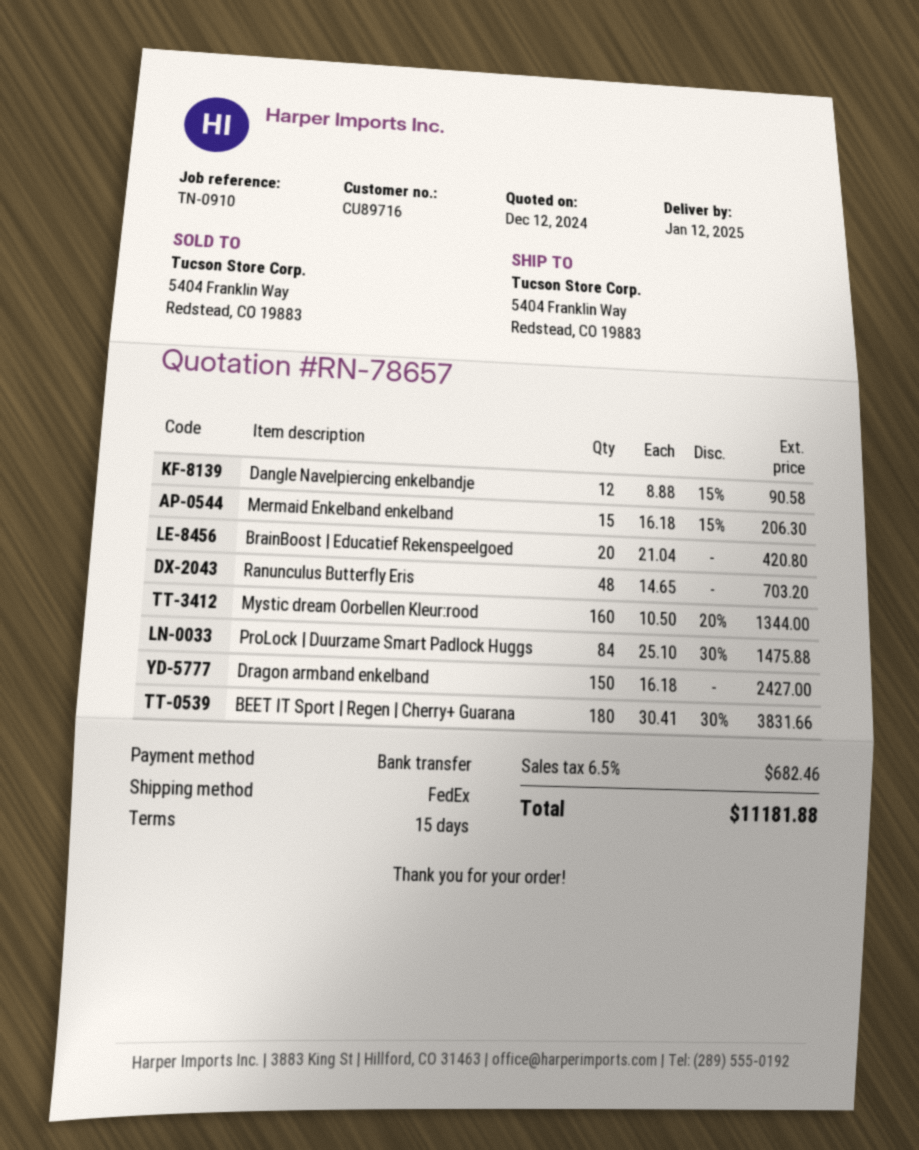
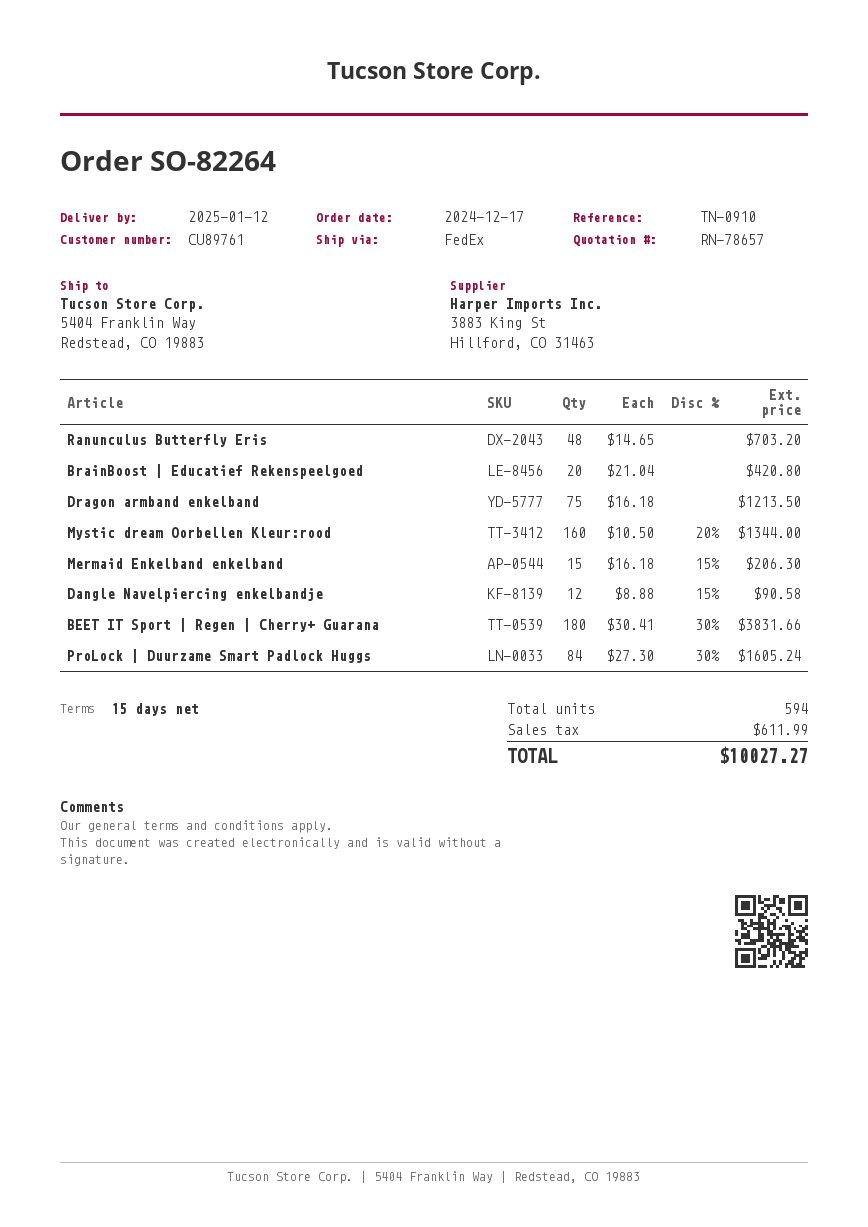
customer number: CU89716 -> CU89761
ProLock | Duurzame Smart Padlock Huggs: 84 x 25.10 - 30% = 1475.88 -> 84 x 27.30 - 30% = 1605.24
Dragon armband enkelband: 150 x 16.18 = 2427.00 -> 75 x 16.18 = 1213.50
tax: 682.46 -> 611.99
total: 11181.88 -> 10027.27

